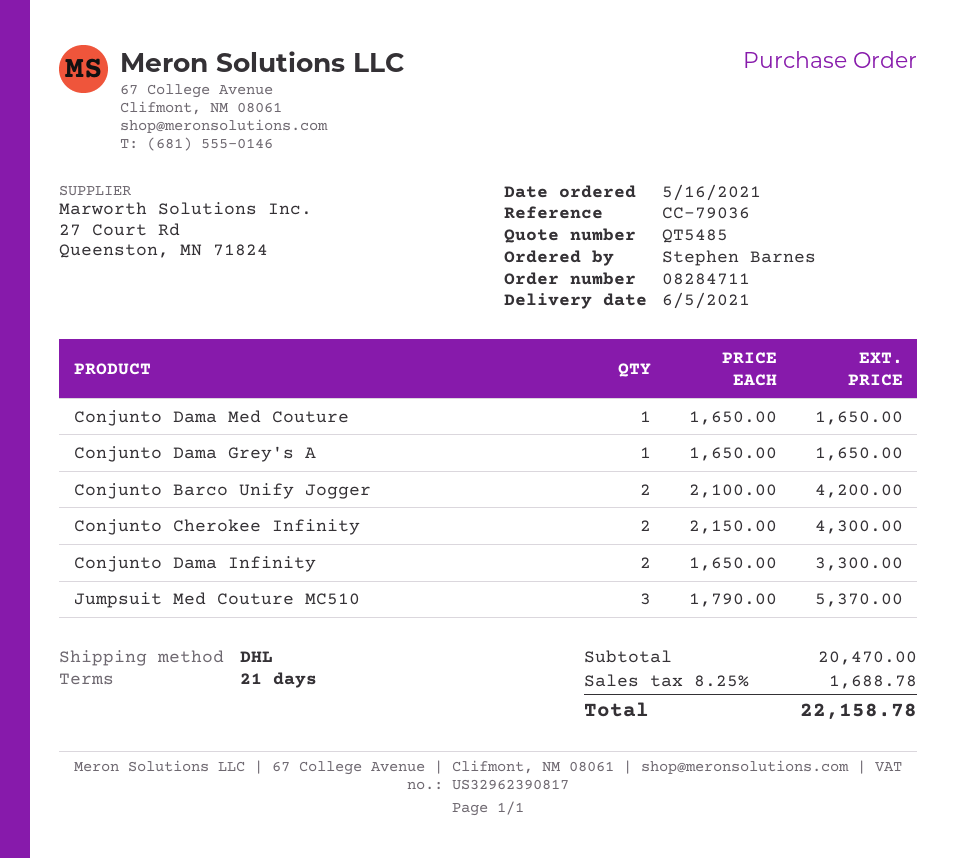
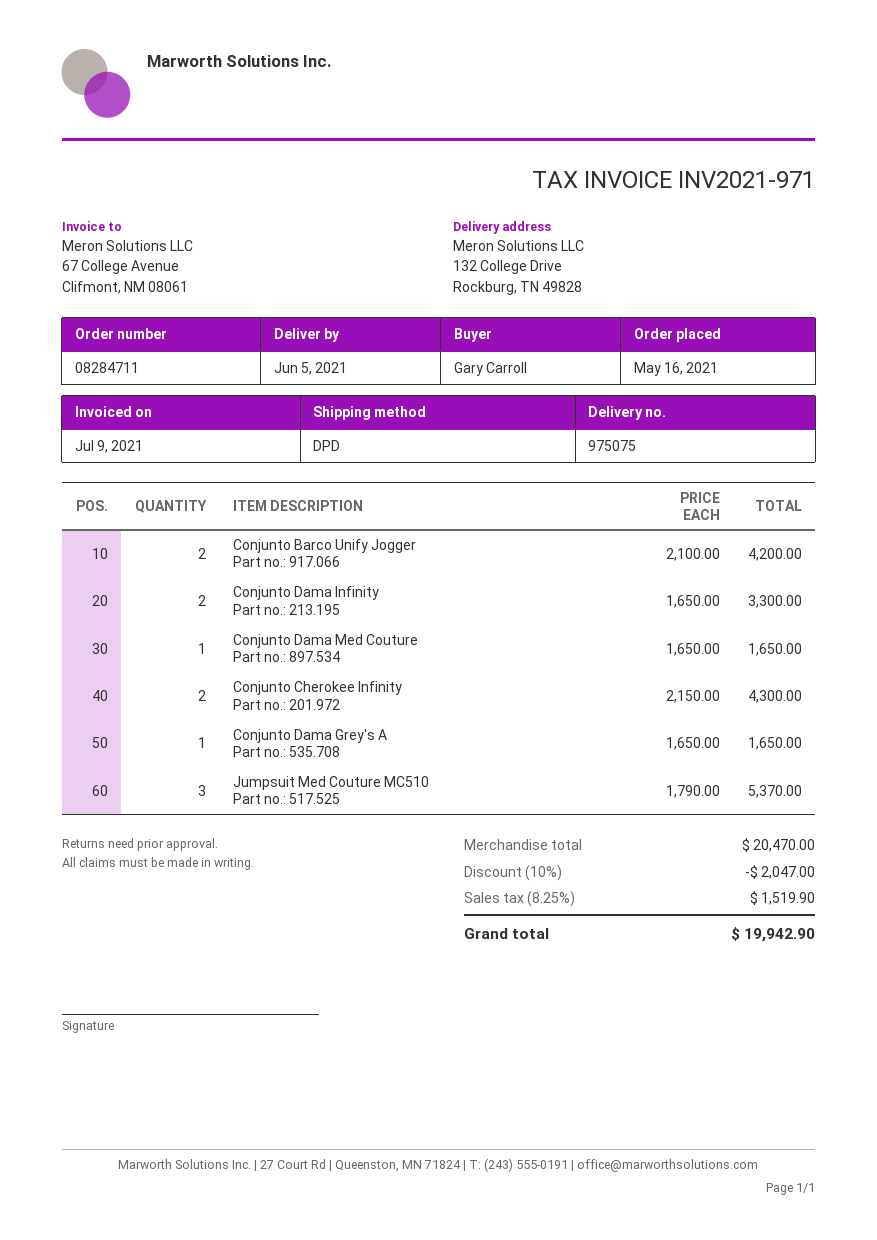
ordered by: Stephen Barnes -> Gary Carroll
shipping method: DHL -> DPD
discount: none -> 10% = 2047.00
tax: 8.25% = 1688.78 -> 8.25% = 1519.90
total: 22158.78 -> 19942.90

